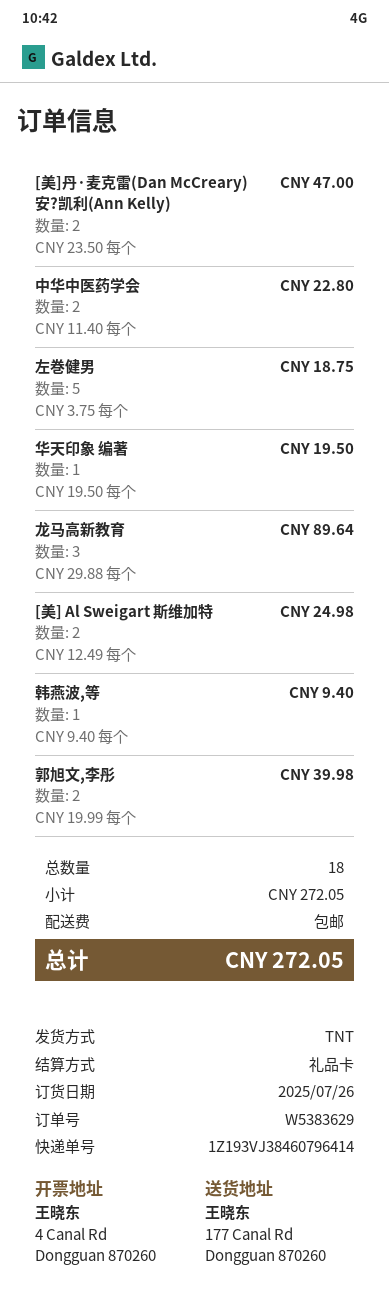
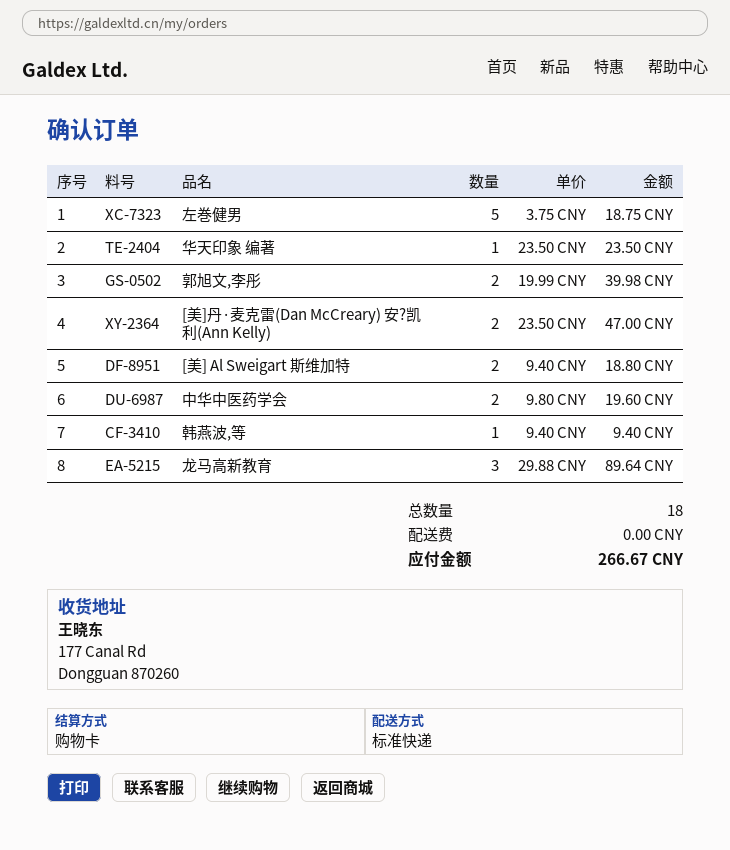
shipping method: TNT -> standard
中华中医药学会: 2 x 11.40 = 22.80 -> 2 x 9.80 = 19.60
华天印象 编著: 1 x 19.50 = 19.50 -> 1 x 23.50 = 23.50
[美] Al Sweigart 斯维加特: 2 x 12.49 = 24.98 -> 2 x 9.40 = 18.80
total: 272.05 -> 266.67

